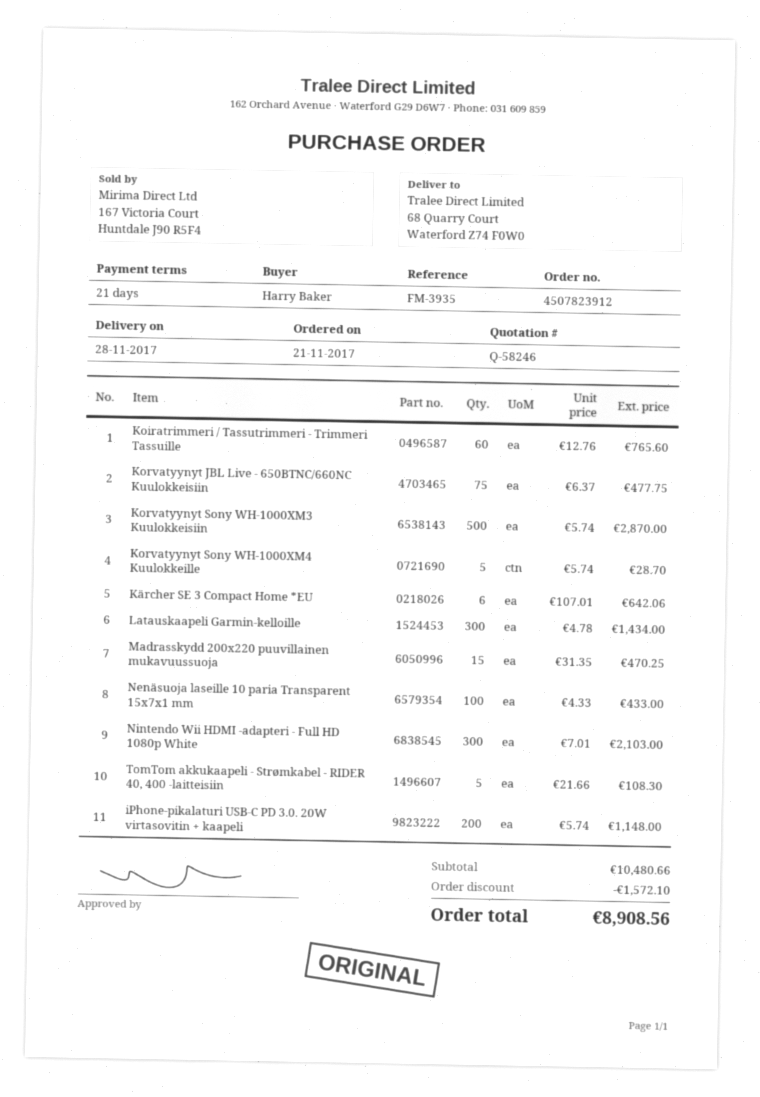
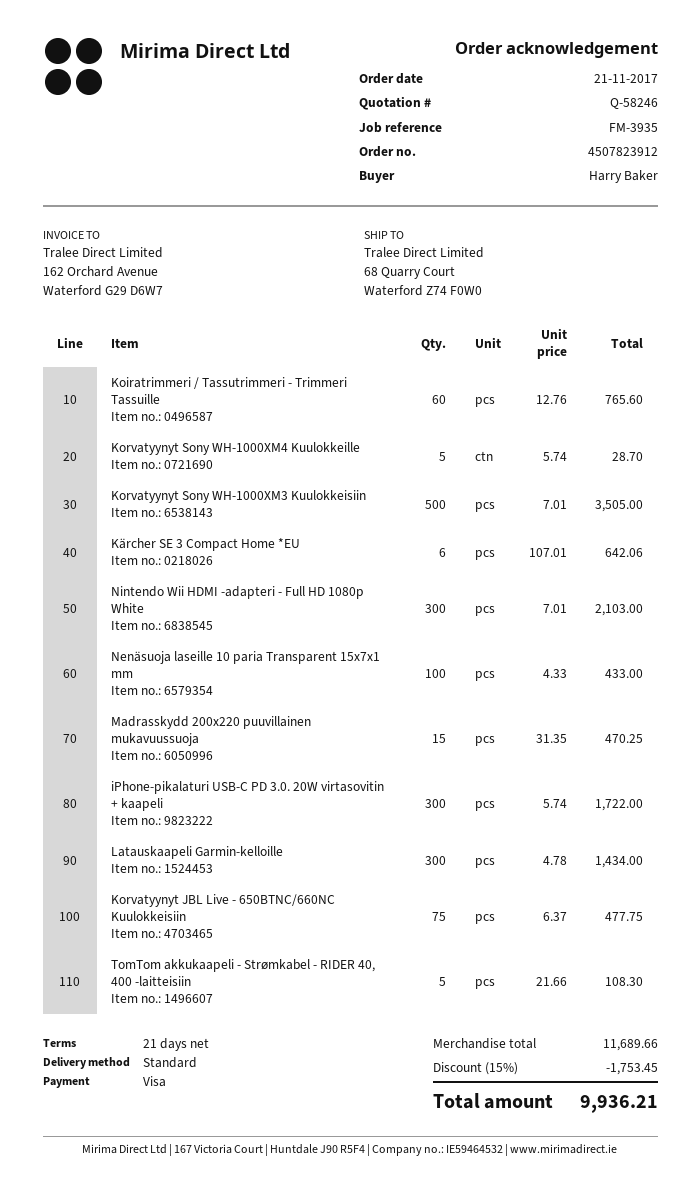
Korvatyynyt Sony WH-1000XM3 Kuulokkeisiin: 500 x 5.74 = 2870.00 -> 500 x 7.01 = 3505.00
iPhone-pikalaturi USB-C PD 3.0. 20W virtasovitin + kaapeli: 200 x 5.74 = 1148.00 -> 300 x 5.74 = 1722.00
subtotal: 10480.66 -> 11689.66
discount: 1572.10 -> 1753.45
total: 8908.56 -> 9936.21

